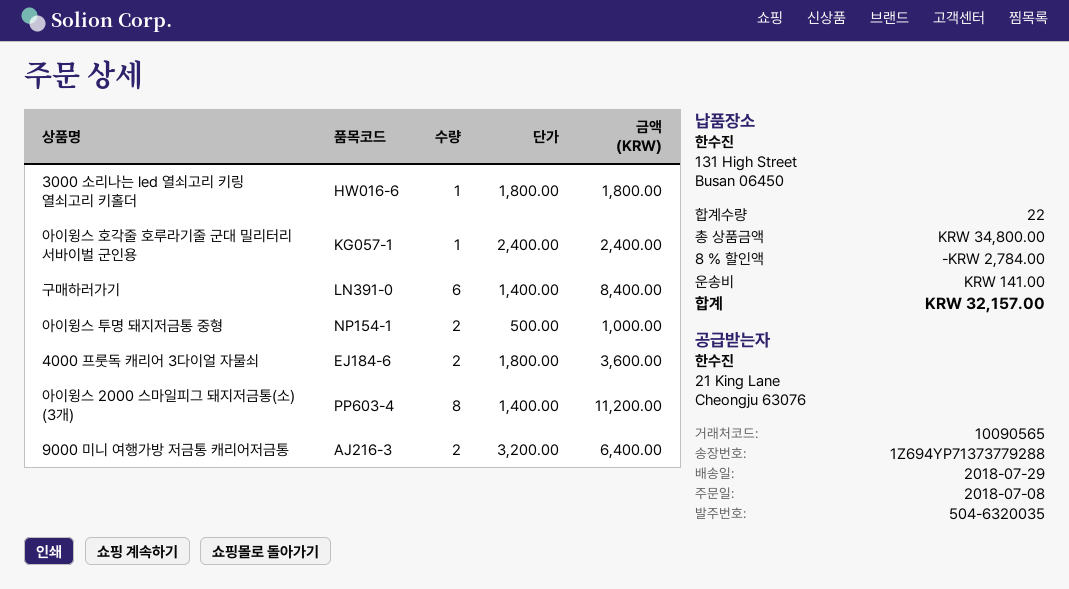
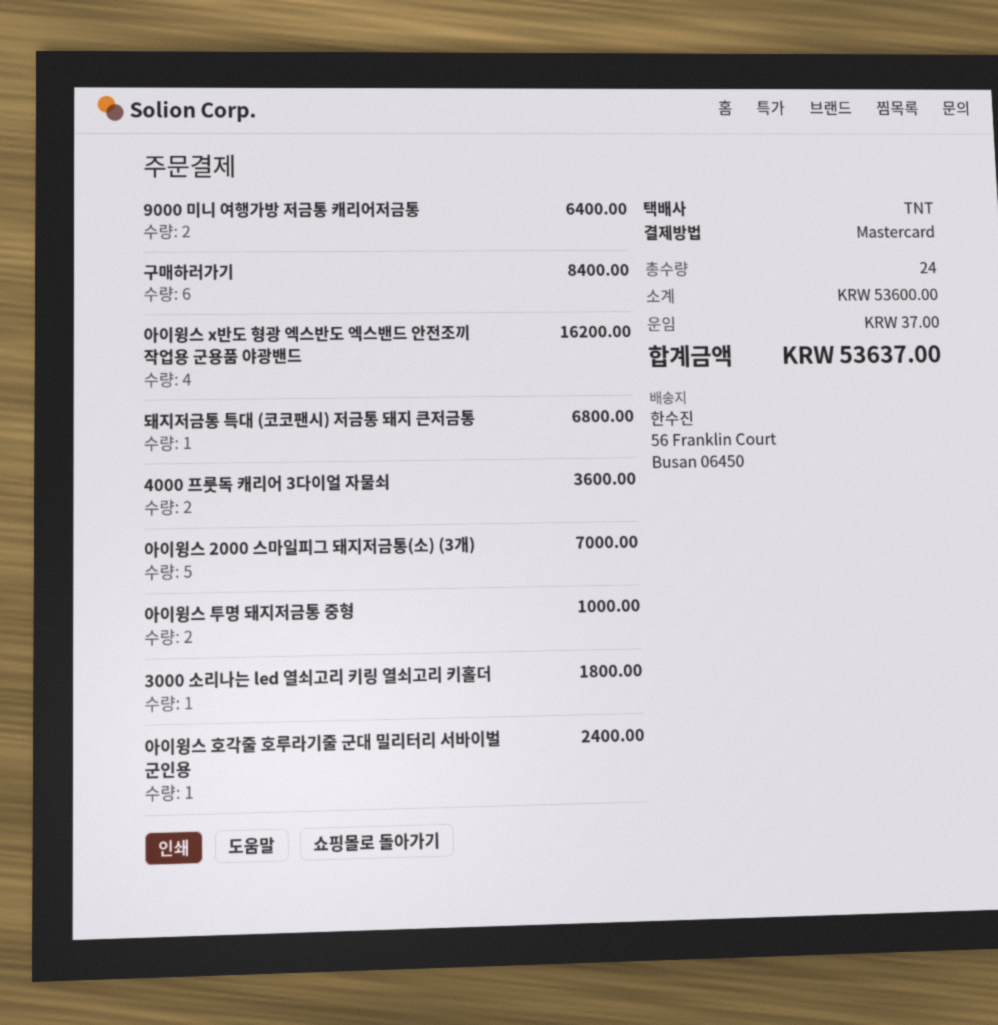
ship to: 131 High Street, Busan 06450 -> 56 Franklin Court, Busan 06450
아이윙스 2000 스마일피그 돼지저금통(소) (3개): 8 for 11200.00 -> 5 for 7000.00
아이윙스 x반도 형광 엑스반도 엑스밴드 안전조끼 작업용 군용품 야광밴드: none -> 4 for 16200.00
돼지저금통 특대 (코코팬시) 저금통 돼지 큰저금통: none -> 1 for 6800.00
total quantity: 22 -> 24
subtotal: 34800.00 -> 53600.00
discount: 8% = 2784.00 -> none
shipping: 141.00 -> 37.00
total: 32157.00 -> 53637.00

